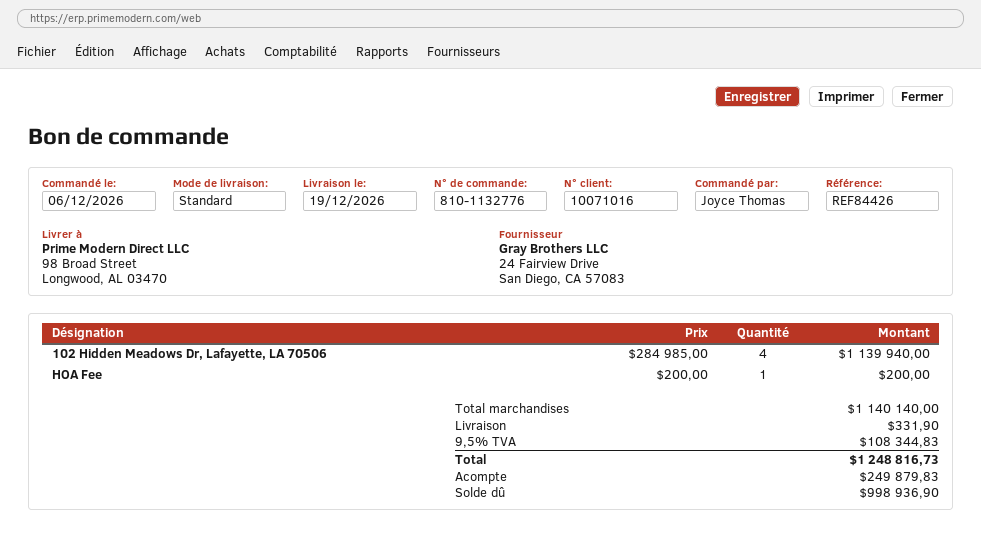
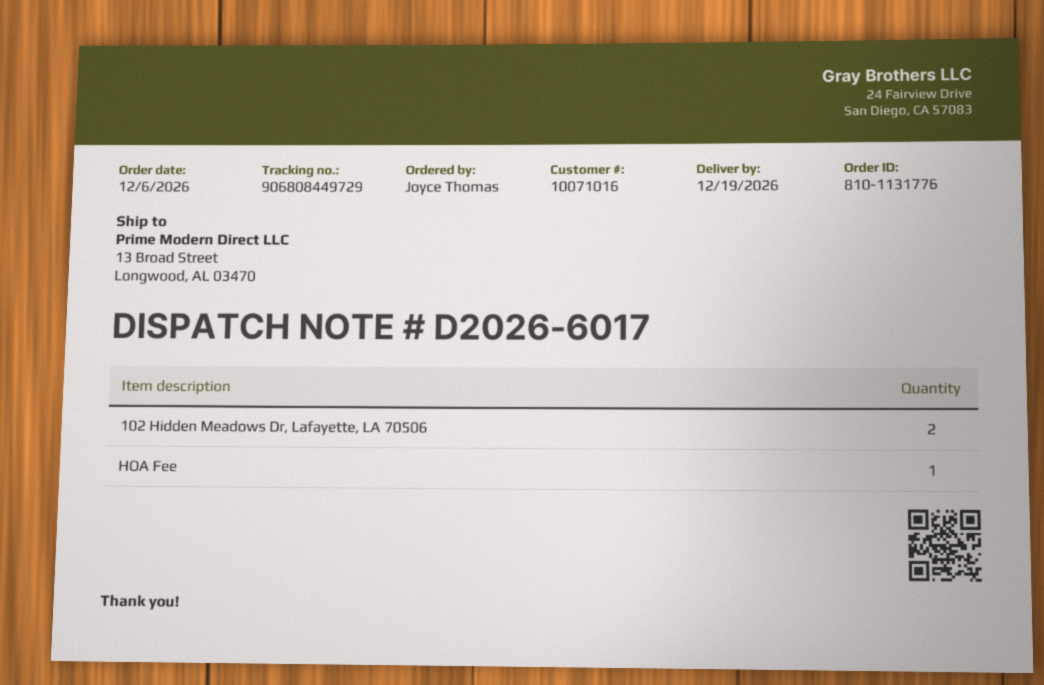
order number: 810-1132776 -> 810-1131776
ship to: 98 Broad Street, Longwood, AL 03470 -> 13 Broad Street, Longwood, AL 03470
102 Hidden Meadows Dr, Lafayette, LA 70506: 4 -> 2

